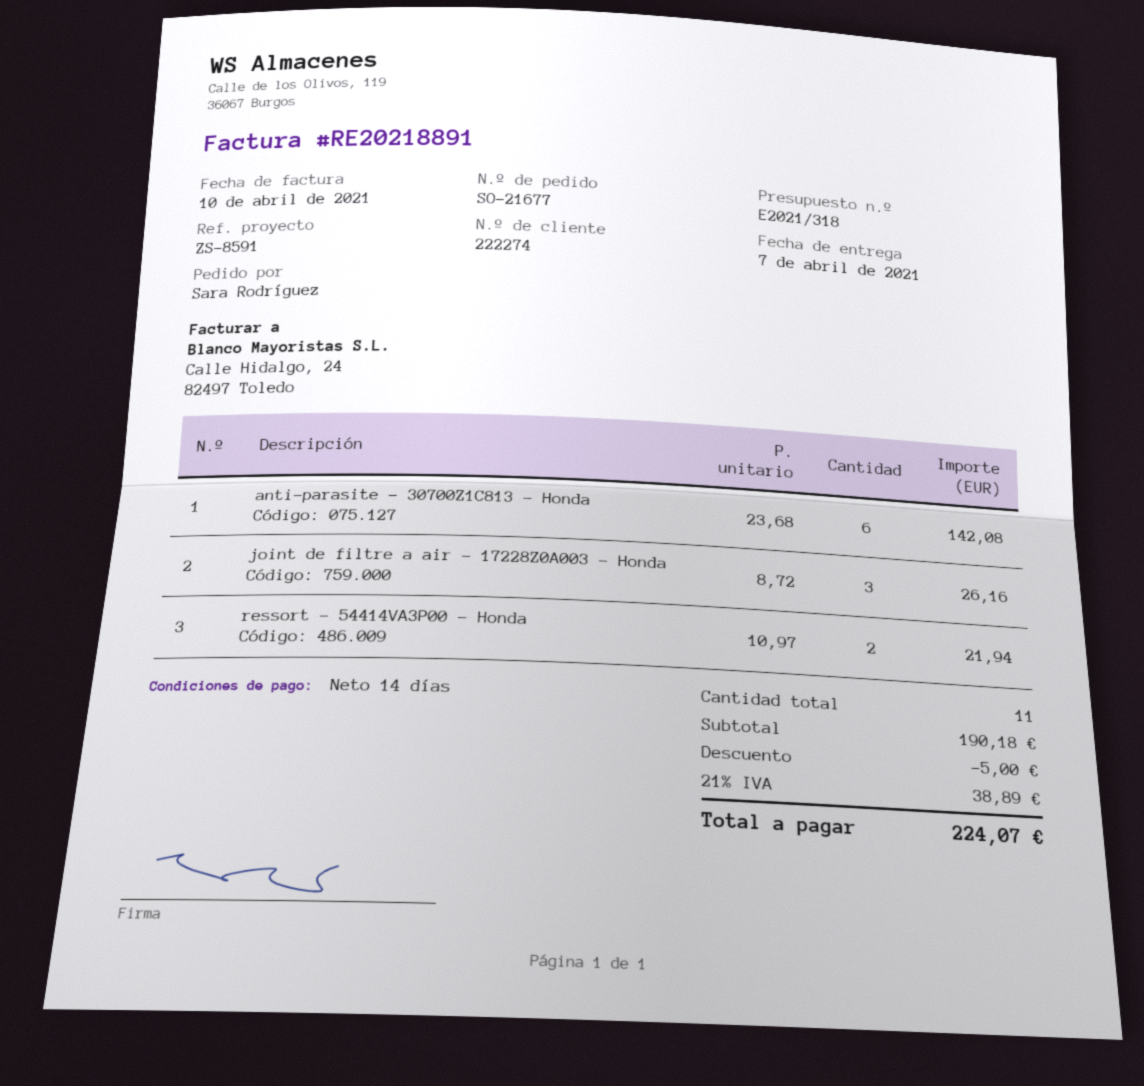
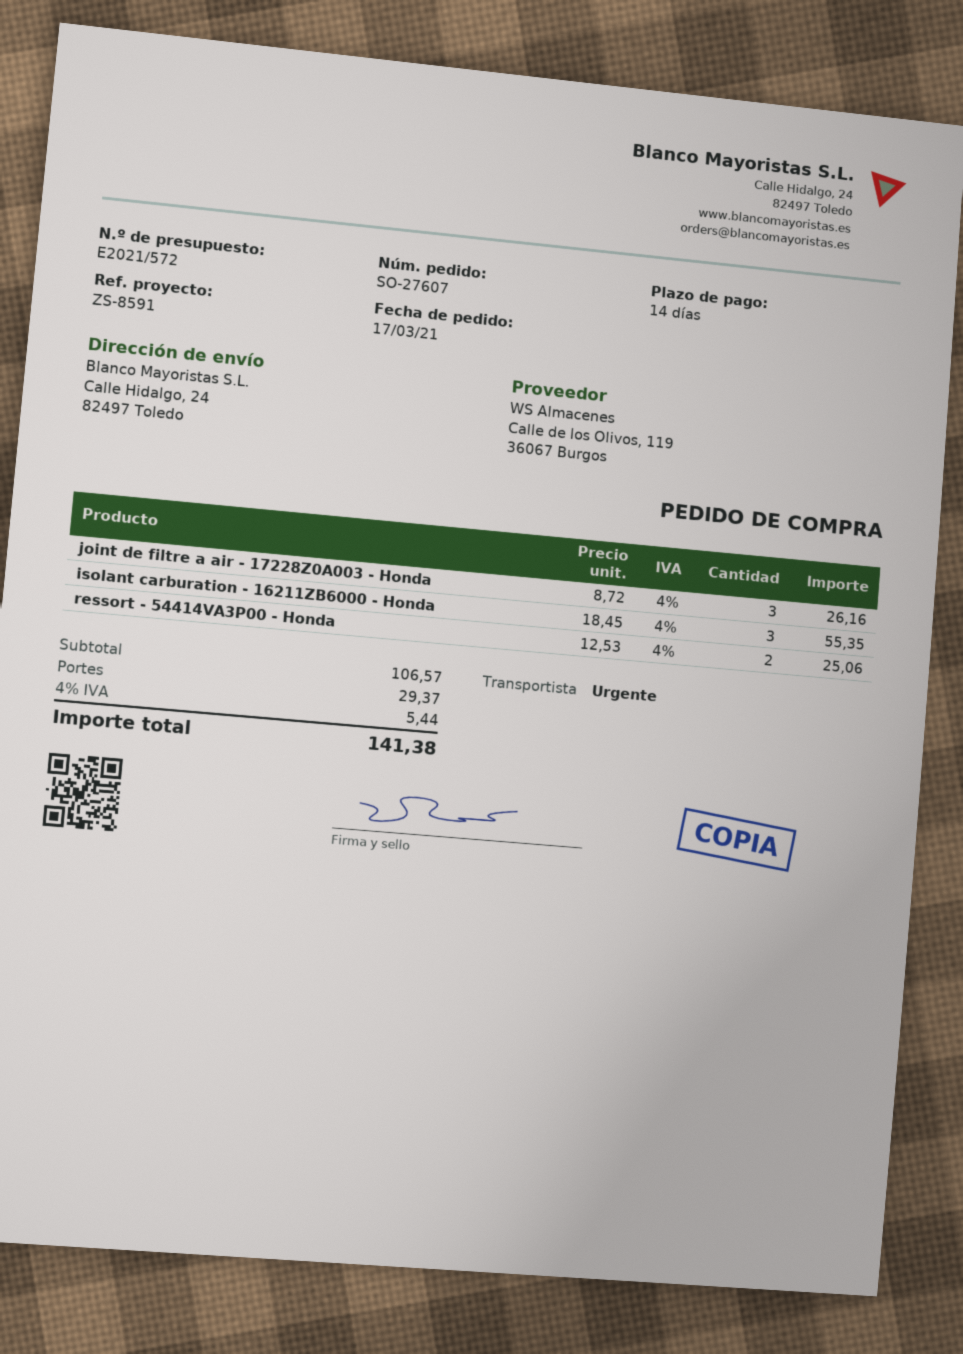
quote number: E2021/318 -> E2021/572
order number: SO-21677 -> SO-27607
anti-parasite - 30700Z1C813 - Honda: 6 x 23.68 = 142.08 -> none
ressort - 54414VA3P00 - Honda: 2 x 10.97 = 21.94 -> 2 x 12.53 = 25.06
isolant carburation - 16211ZB6000 - Honda: none -> 3 x 18.45 = 55.35
subtotal: 190.18 -> 106.57
discount: 5.00 -> none
shipping: none -> 29.37
tax: 21% = 38.89 -> 4% = 5.44
total: 224.07 -> 141.38

